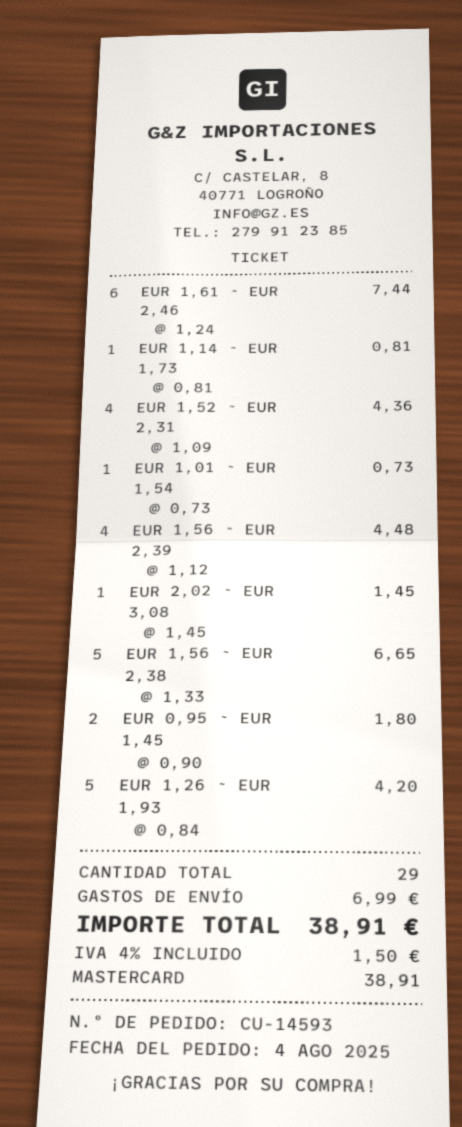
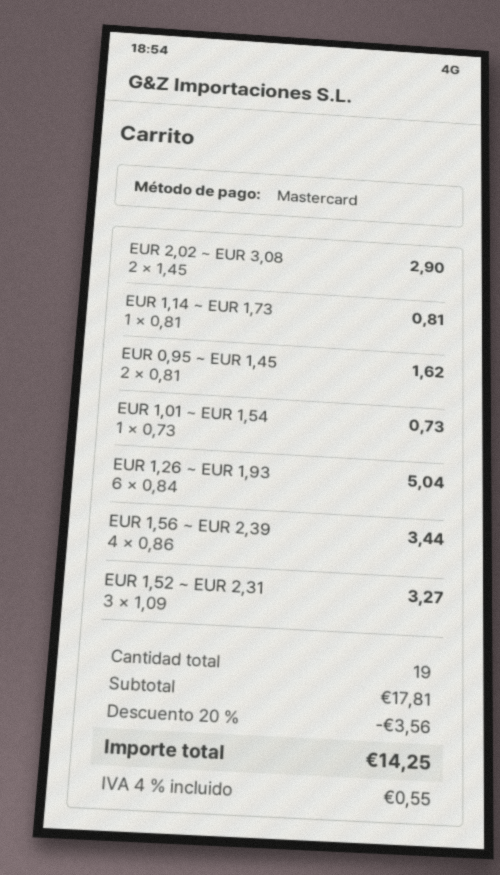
EUR 1,61 ~ EUR 2,46: 6 x 1.24 = 7.44 -> none
EUR 1,52 ~ EUR 2,31: 4 x 1.09 = 4.36 -> 3 x 1.09 = 3.27
EUR 1,56 ~ EUR 2,39: 4 x 1.12 = 4.48 -> 4 x 0.86 = 3.44
EUR 2,02 ~ EUR 3,08: 1 x 1.45 = 1.45 -> 2 x 1.45 = 2.90
EUR 1,56 ~ EUR 2,38: 5 x 1.33 = 6.65 -> none
EUR 0,95 ~ EUR 1,45: 2 x 0.90 = 1.80 -> 2 x 0.81 = 1.62
EUR 1,26 ~ EUR 1,93: 5 x 0.84 = 4.20 -> 6 x 0.84 = 5.04
total quantity: 29 -> 19
discount: none -> 20% = 3.56
shipping: 6.99 -> none
tax: 4% = 1.50 -> 4% = 0.55
total: 38.91 -> 14.25

